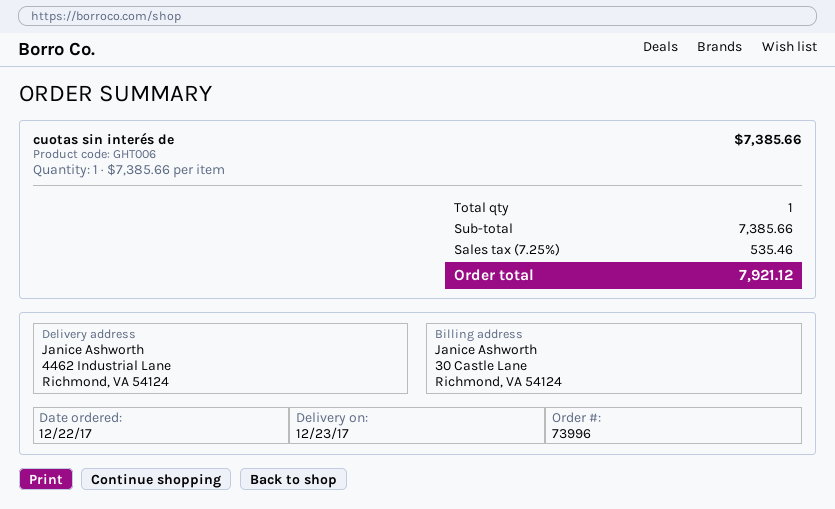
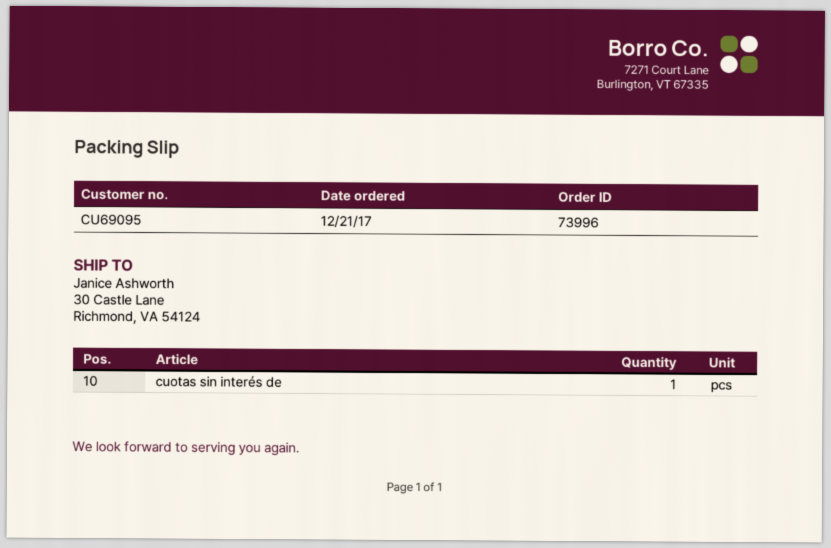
order date: 2017-12-22 -> 2017-12-21
ship to: 4462 Industrial Lane, Richmond, VA 54124 -> 30 Castle Lane, Richmond, VA 54124

